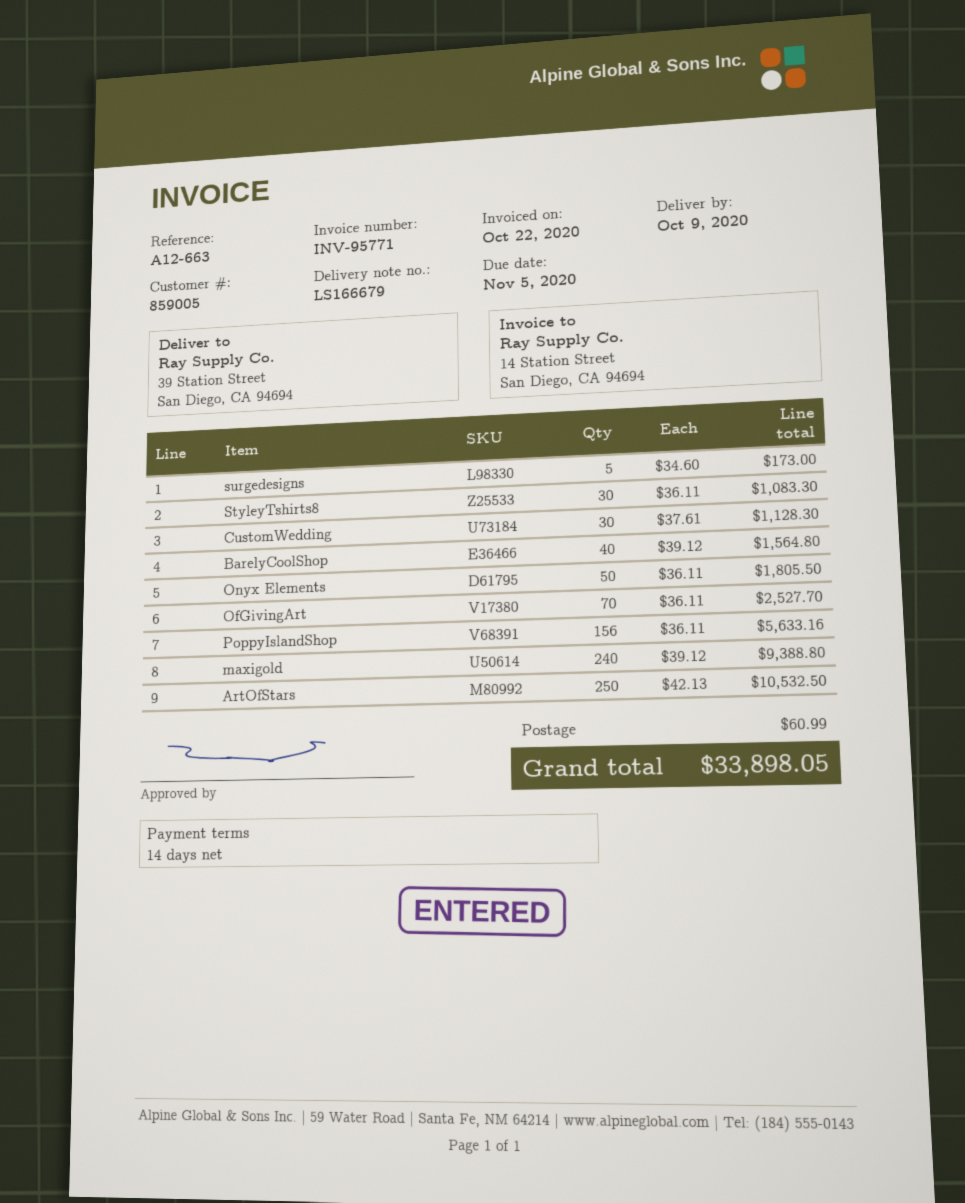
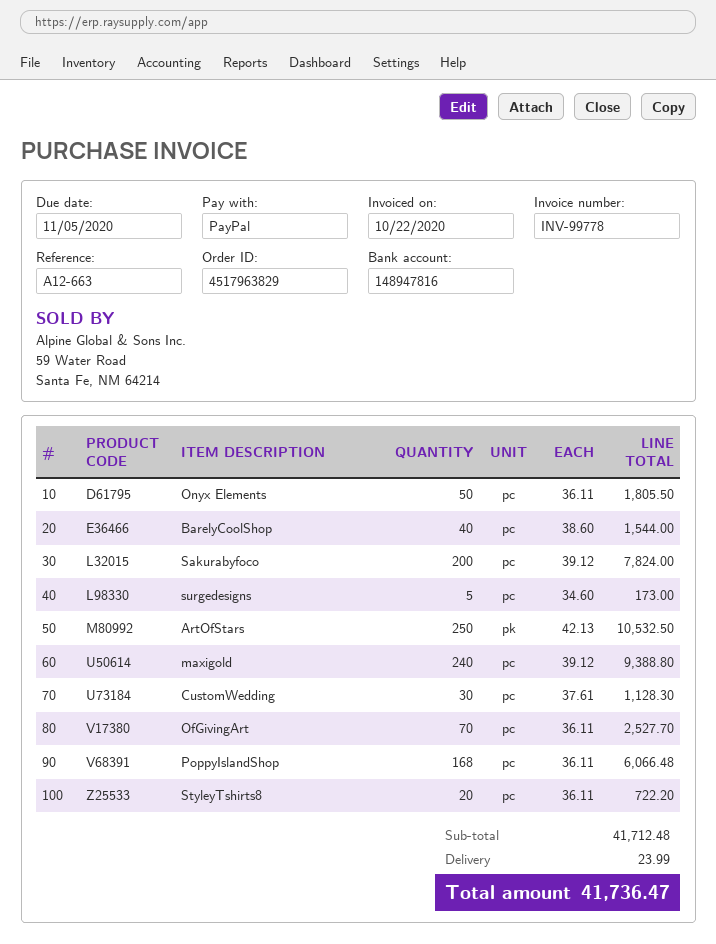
invoice number: INV-95771 -> INV-99778
StyleyTshirts8: 30 x 36.11 = 1083.30 -> 20 x 36.11 = 722.20
BarelyCoolShop: 40 x 39.12 = 1564.80 -> 40 x 38.60 = 1544.00
PoppyIslandShop: 156 x 36.11 = 5633.16 -> 168 x 36.11 = 6066.48
Sakurabyfoco: none -> 200 x 39.12 = 7824.00
shipping: 60.99 -> 23.99
total: 33898.05 -> 41736.47

